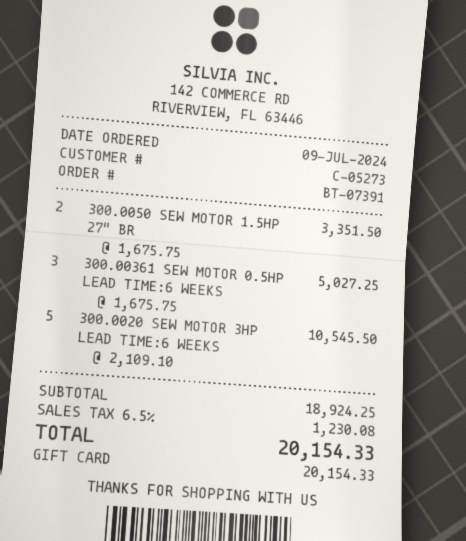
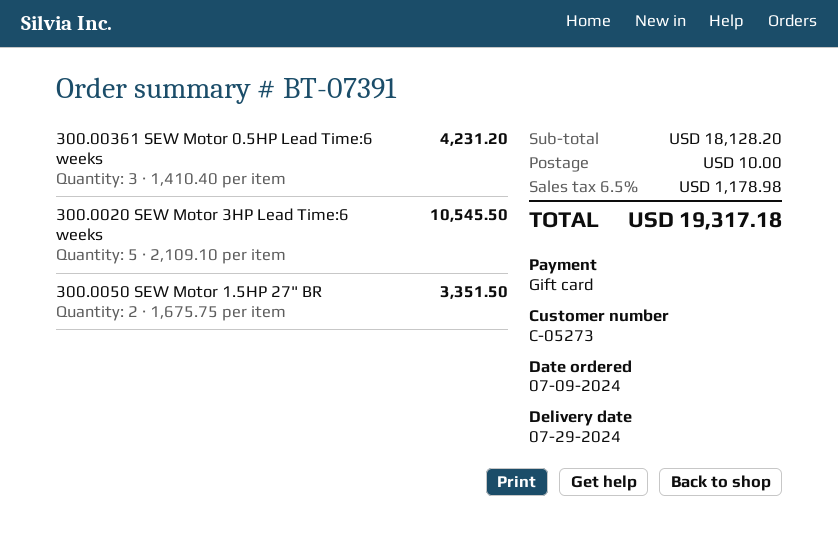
300.00361 SEW MOTOR 0.5HP LEAD TIME:6 WEEKS: 3 x 1675.75 = 5027.25 -> 3 x 1410.40 = 4231.20
subtotal: 18924.25 -> 18128.20
shipping: none -> 10.00
tax: 6.5% = 1230.08 -> 6.5% = 1178.98
total: 20154.33 -> 19317.18

